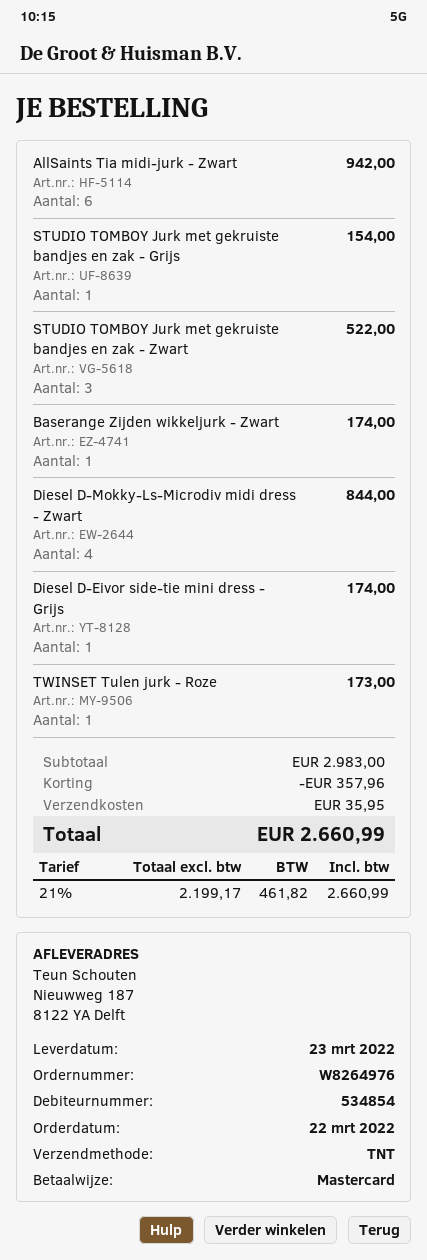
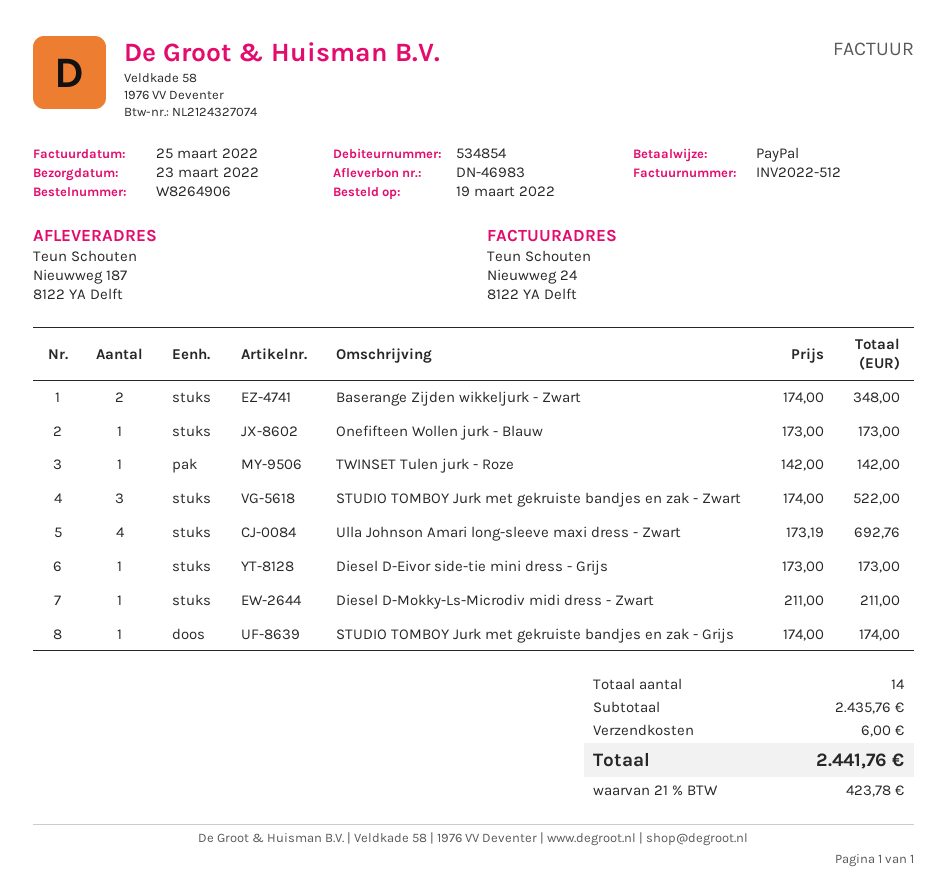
order number: W8264976 -> W8264906
order date: 2022-03-22 -> 2022-03-19
payment method: Mastercard -> PayPal
AllSaints Tia midi-jurk - Zwart: 6 for 942.00 -> none
STUDIO TOMBOY Jurk met gekruiste bandjes en zak - Grijs: 1 for 154.00 -> 1 for 174.00
Baserange Zijden wikkeljurk - Zwart: 1 for 174.00 -> 2 for 348.00
Diesel D-Mokky-Ls-Microdiv midi dress - Zwart: 4 for 844.00 -> 1 for 211.00
Diesel D-Eivor side-tie mini dress - Grijs: 1 for 174.00 -> 1 for 173.00
TWINSET Tulen jurk - Roze: 1 for 173.00 -> 1 for 142.00
Onefifteen Wollen jurk - Blauw: none -> 1 for 173.00
Ulla Johnson Amari long-sleeve maxi dress - Zwart: none -> 4 for 692.76
subtotal: 2983.00 -> 2435.76
discount: 357.96 -> none
shipping: 35.95 -> 6.00
tax: 21% = 461.82 -> 21% = 423.78
total: 2660.99 -> 2441.76

